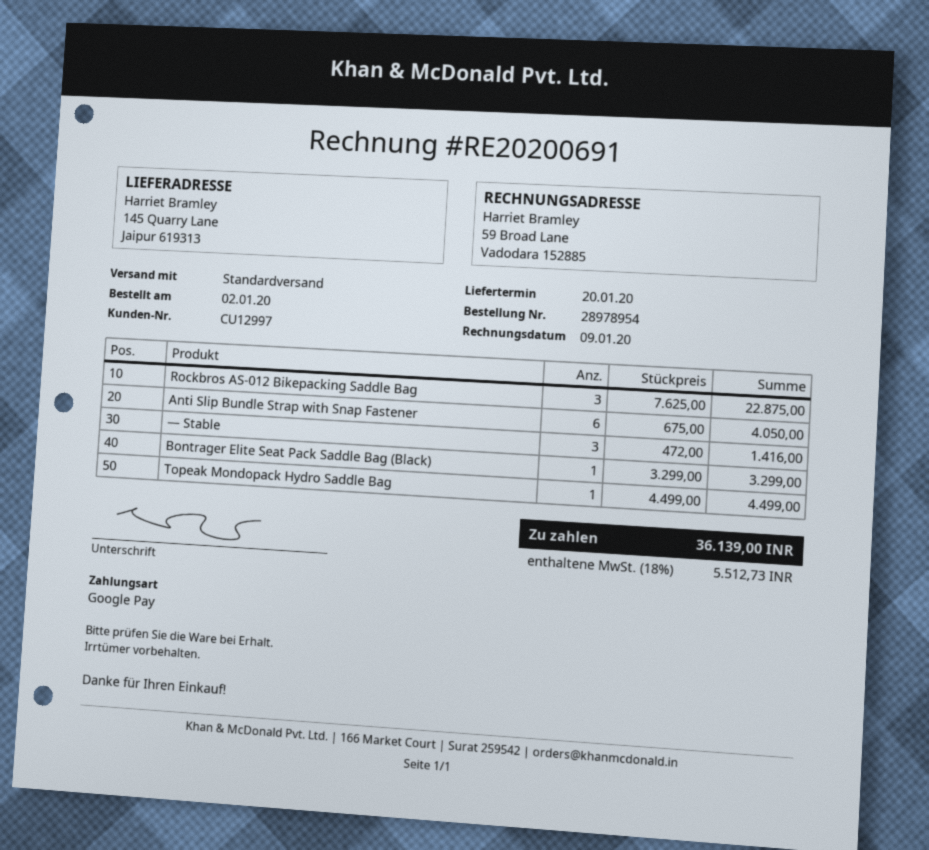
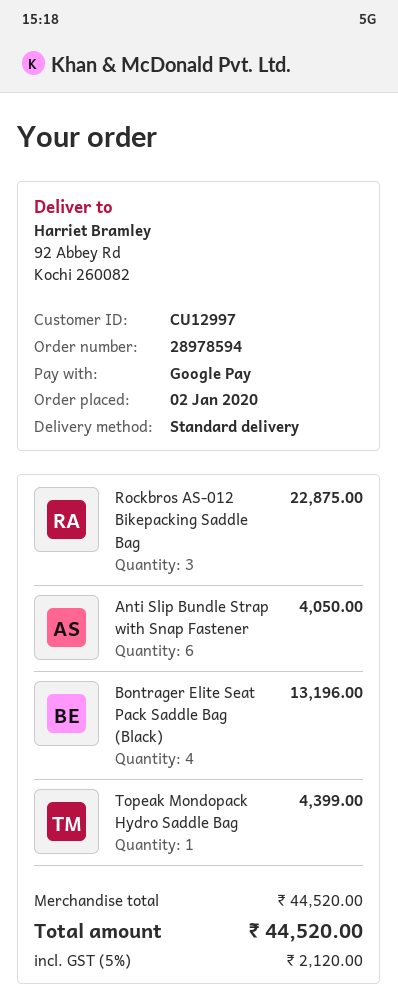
order number: 28978954 -> 28978594
ship to: 145 Quarry Lane, Jaipur 619313 -> 92 Abbey Rd, Kochi 260082
— Stable: 3 for 1416.00 -> none
Bontrager Elite Seat Pack Saddle Bag (Black): 1 for 3299.00 -> 4 for 13196.00
Topeak Mondopack Hydro Saddle Bag: 1 for 4499.00 -> 1 for 4399.00
tax: 18% = 5512.73 -> 5% = 2120.00
total: 36139.00 -> 44520.00

